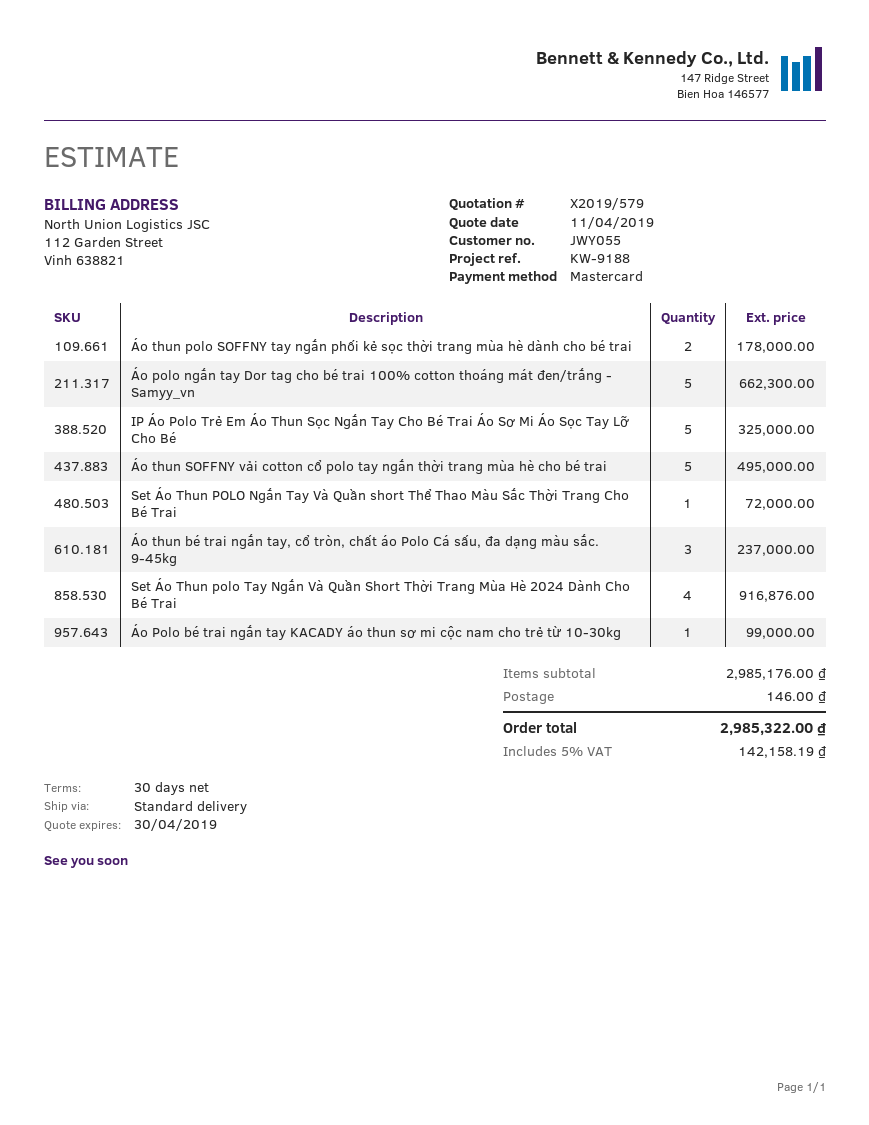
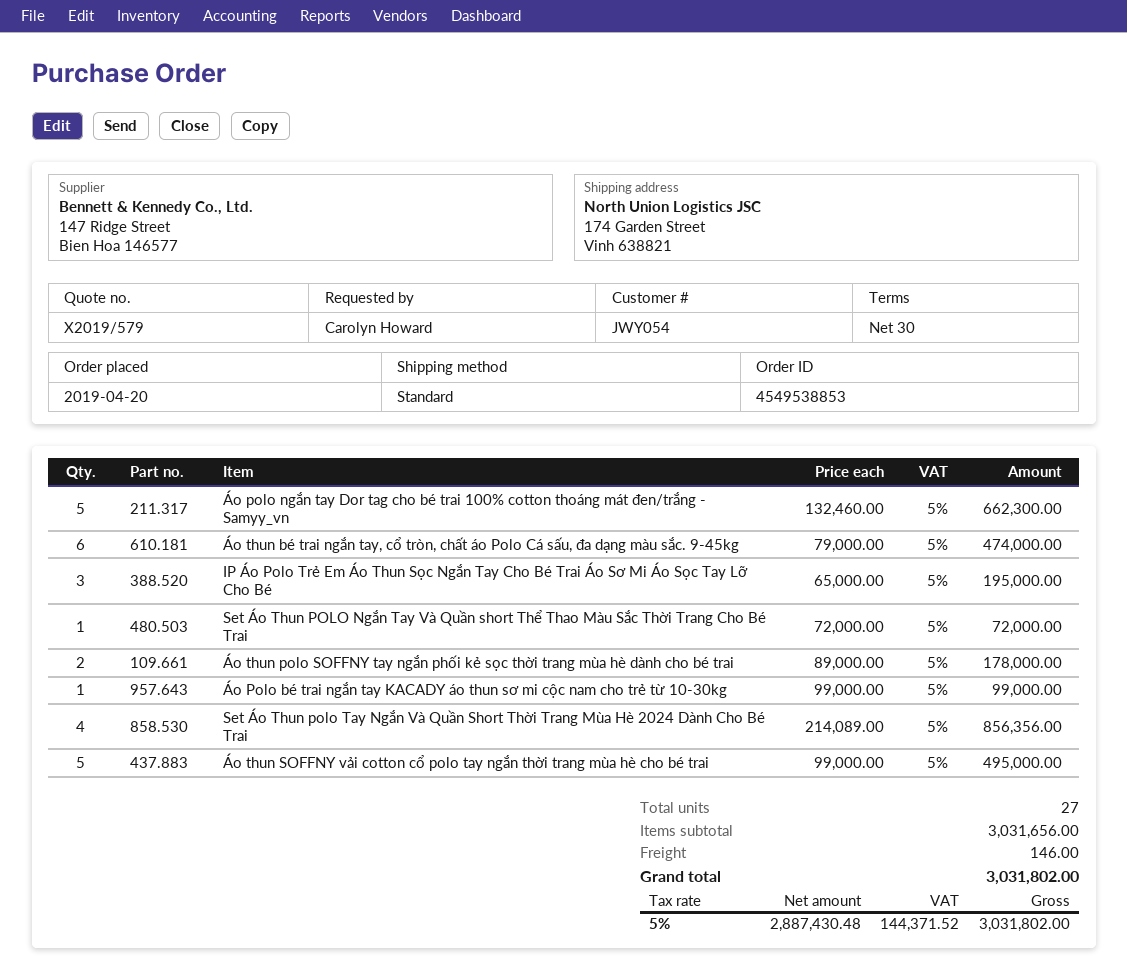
customer number: JWY055 -> JWY054
IP Áo Polo Trẻ Em Áo Thun Sọc Ngắn Tay Cho Bé Trai Áo Sơ Mi Áo Sọc Tay Lỡ Cho Bé: 5 for 325000.00 -> 3 for 195000.00
Áo thun bé trai ngắn tay, cổ tròn, chất áo Polo Cá sấu, đa dạng màu sắc. 9-45kg: 3 for 237000.00 -> 6 for 474000.00
Set Áo Thun polo Tay Ngắn Và Quần Short Thời Trang Mùa Hè 2024 Dành Cho Bé Trai: 4 for 916876.00 -> 4 for 856356.00
subtotal: 2985176.00 -> 3031656.00
tax: 5% = 142158.19 -> 5% = 144371.52
total: 2985322.00 -> 3031802.00

